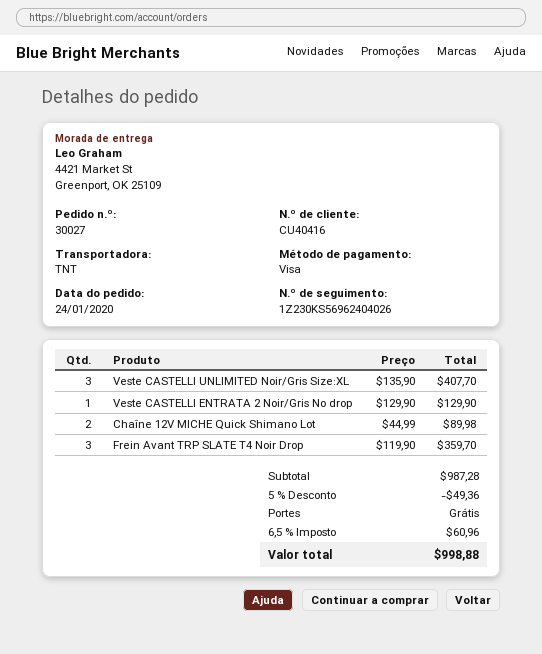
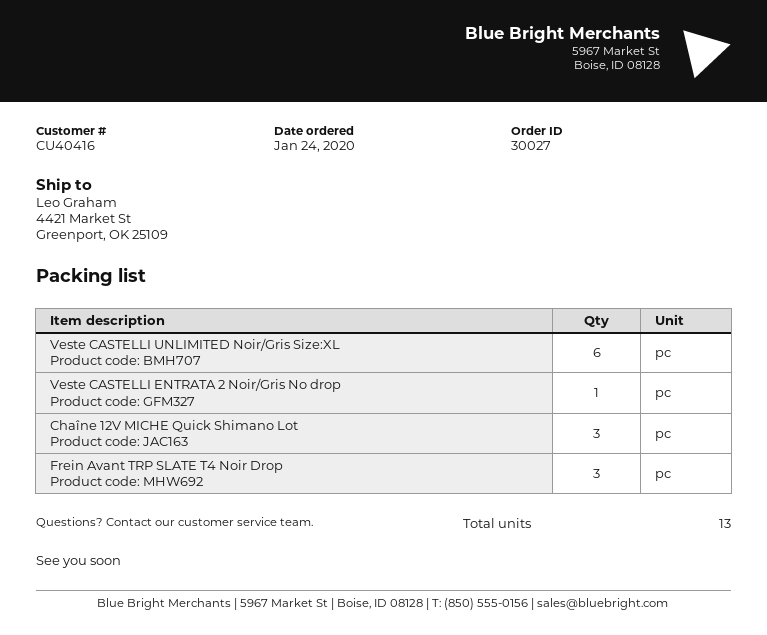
Veste CASTELLI UNLIMITED Noir/Gris Size:XL: 3 -> 6
Chaîne 12V MICHE Quick Shimano Lot: 2 -> 3

